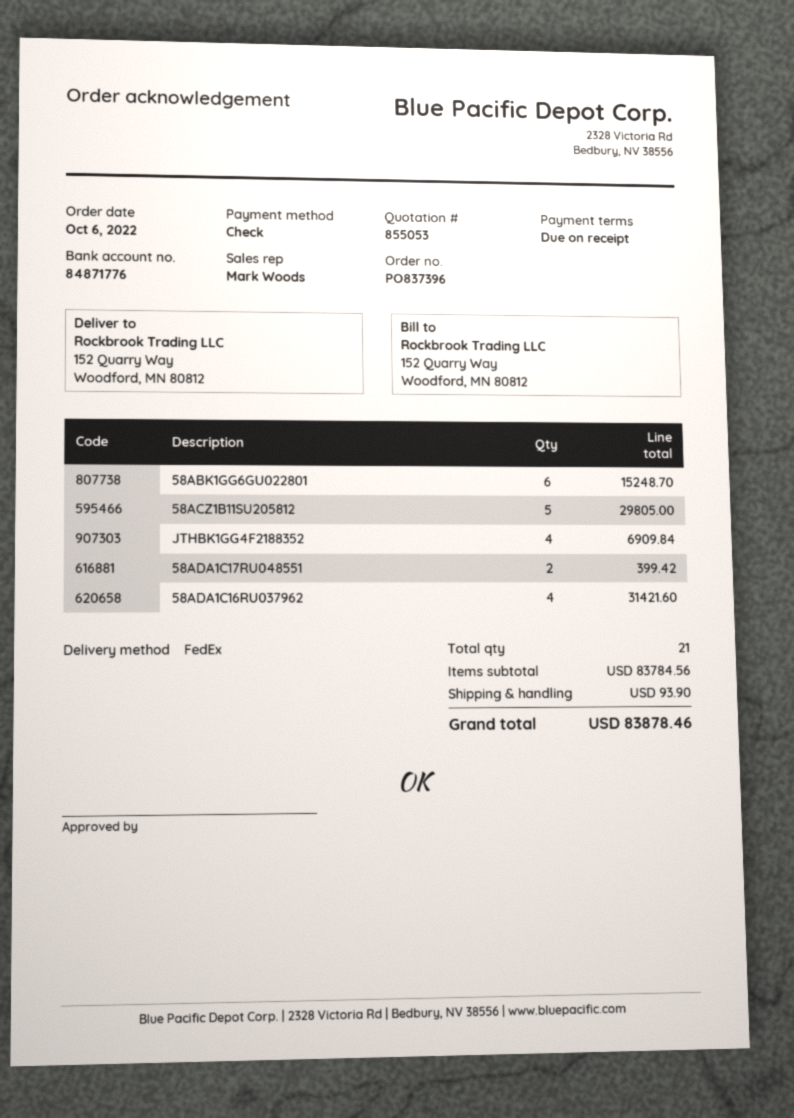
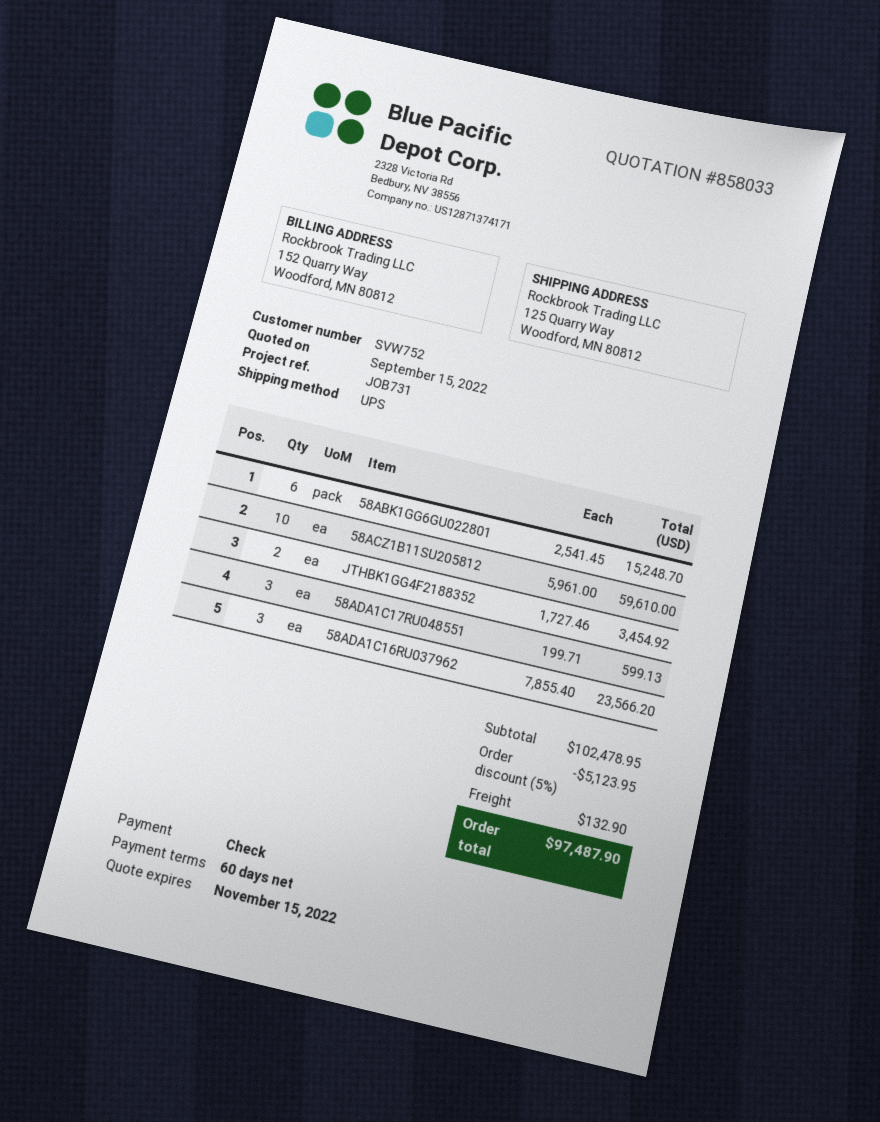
quote number: 855053 -> 858033
payment terms: on receipt -> 60 days
shipping method: FedEx -> UPS
ship to: 152 Quarry Way, Woodford, MN 80812 -> 125 Quarry Way, Woodford, MN 80812
58ACZ1B11SU205812: 5 for 29805.00 -> 10 for 59610.00
JTHBK1GG4F2188352: 4 for 6909.84 -> 2 for 3454.92
58ADA1C17RU048551: 2 for 399.42 -> 3 for 599.13
58ADA1C16RU037962: 4 for 31421.60 -> 3 for 23566.20
subtotal: 83784.56 -> 102478.95
discount: none -> 5% = 5123.95
shipping: 93.90 -> 132.90
total: 83878.46 -> 97487.90

